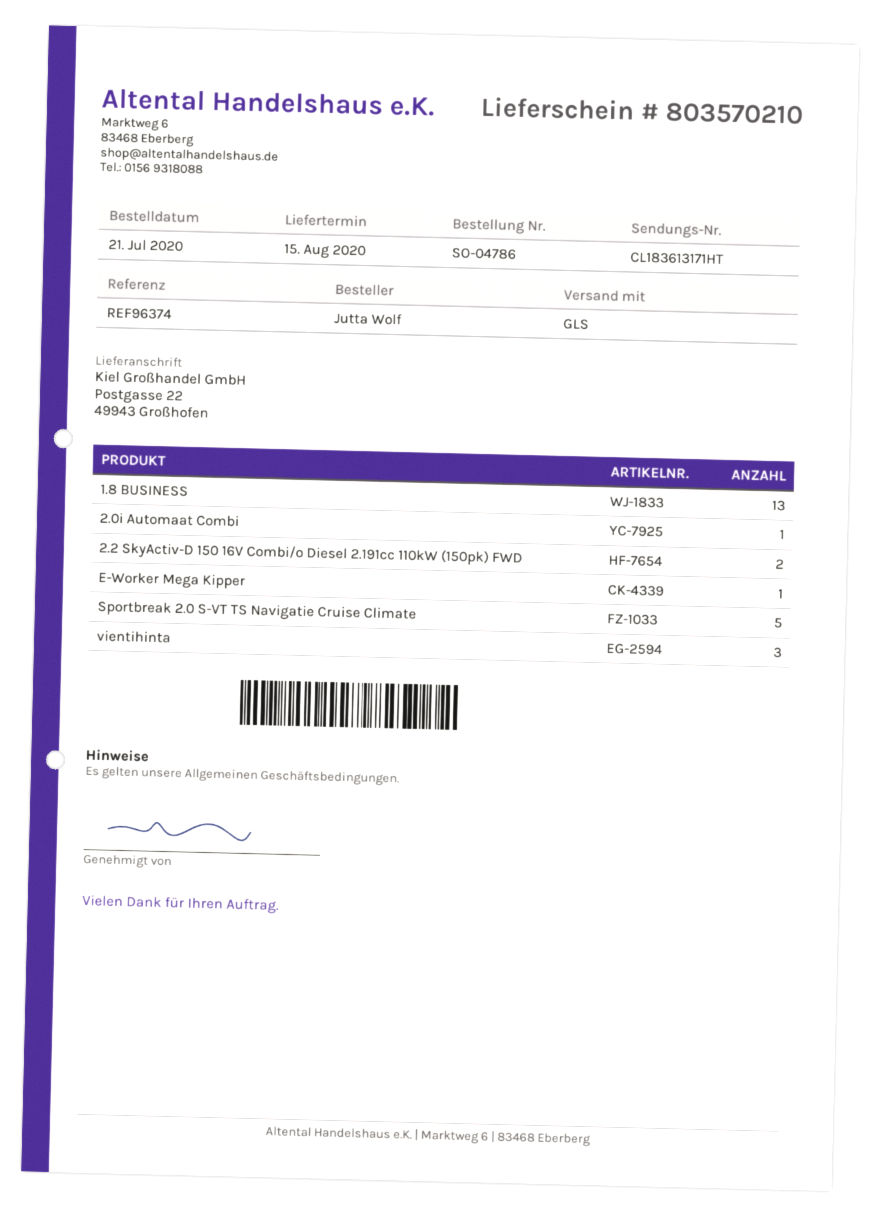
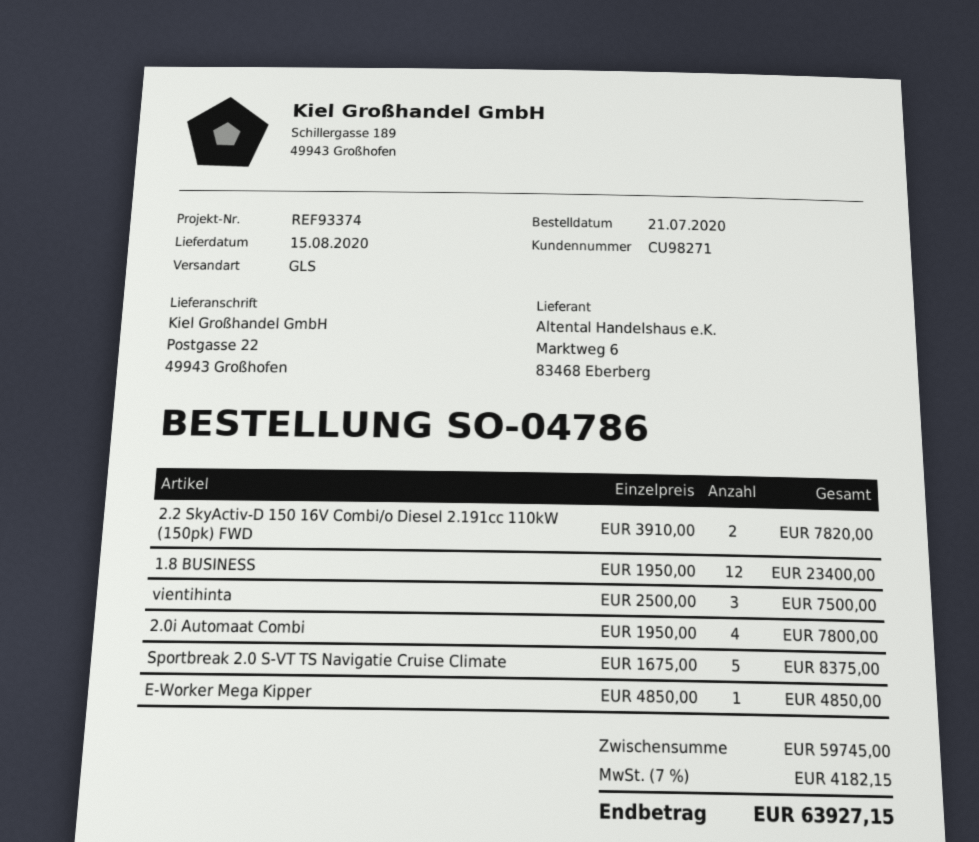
reference: REF96374 -> REF93374
1.8 BUSINESS: 13 -> 12
2.0i Automaat Combi: 1 -> 4

